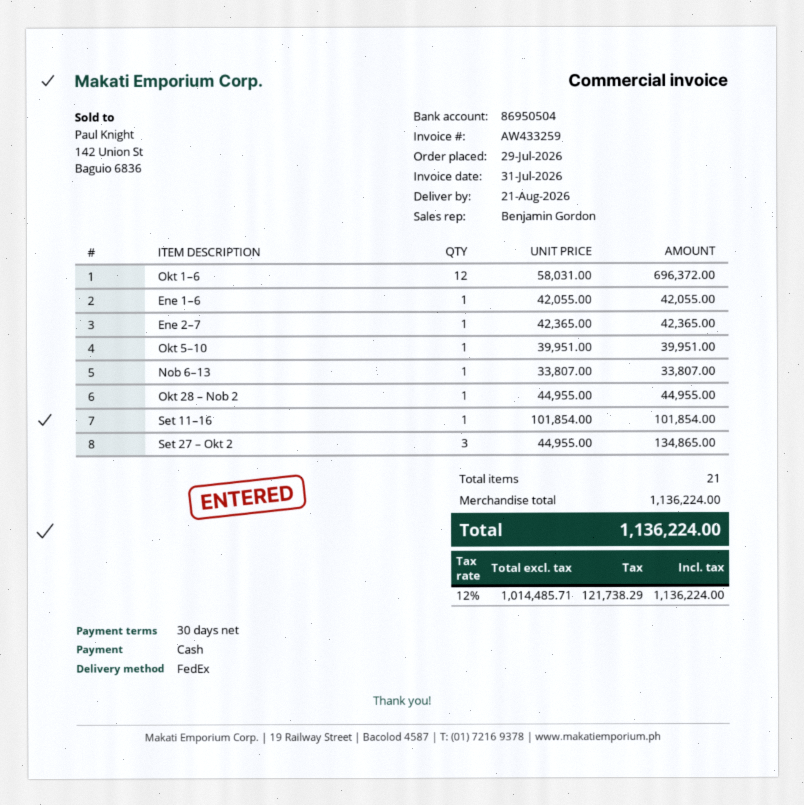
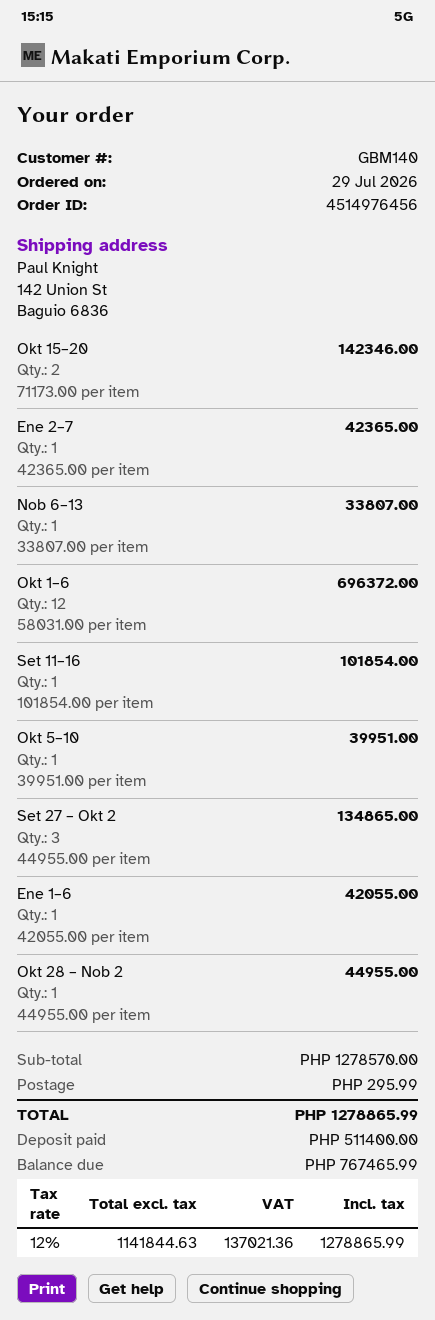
Okt 15–20: none -> 2 x 71173.00 = 142346.00
subtotal: 1136224.00 -> 1278570.00
shipping: none -> 295.99
net: 1014485.71 -> 1141844.63
tax: 12% = 121738.29 -> 12% = 137021.36
total: 1136224.00 -> 1278865.99

